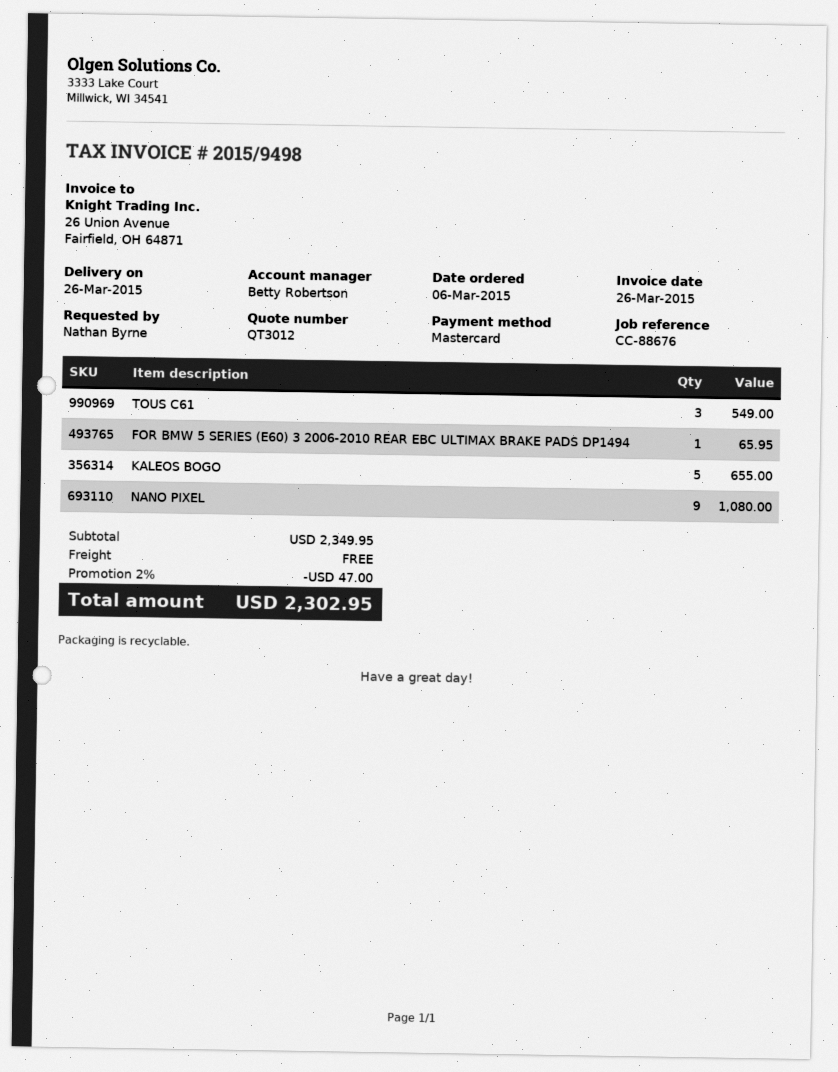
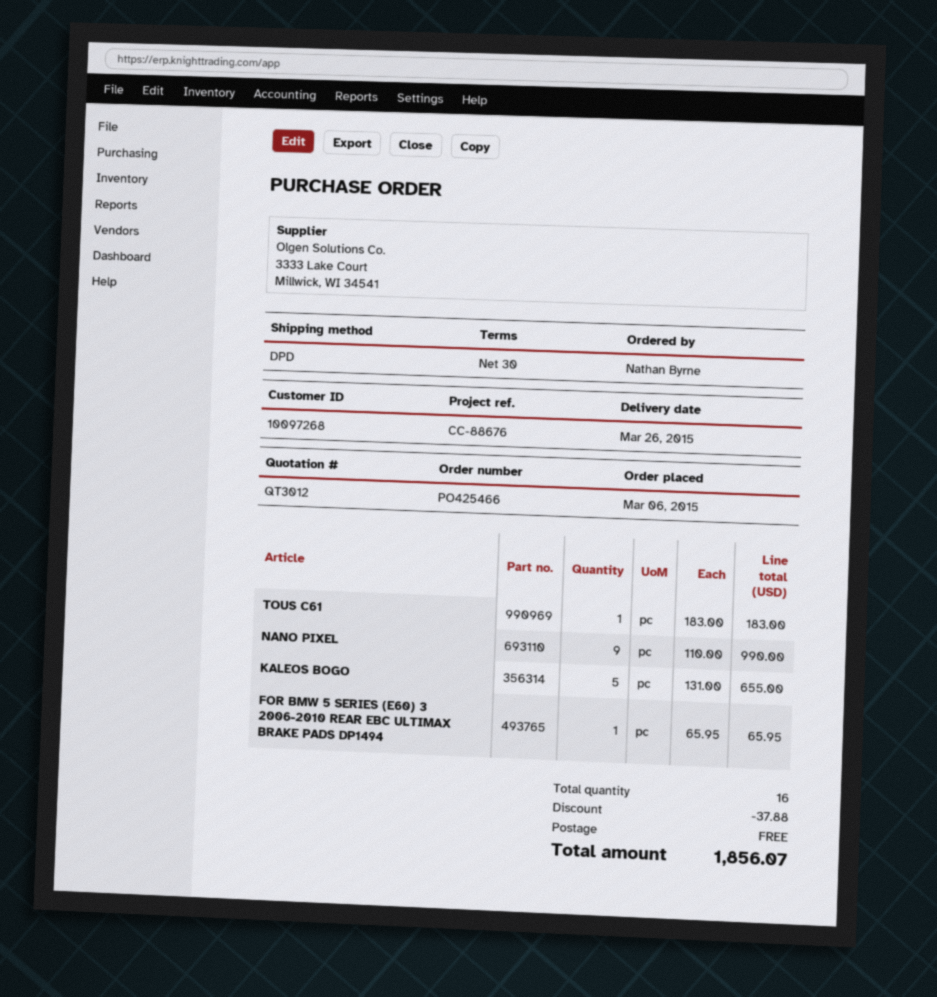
TOUS C61: 3 for 549.00 -> 1 for 183.00
NANO PIXEL: 9 for 1080.00 -> 9 for 990.00
discount: 47.00 -> 37.88
total: 2302.95 -> 1856.07

